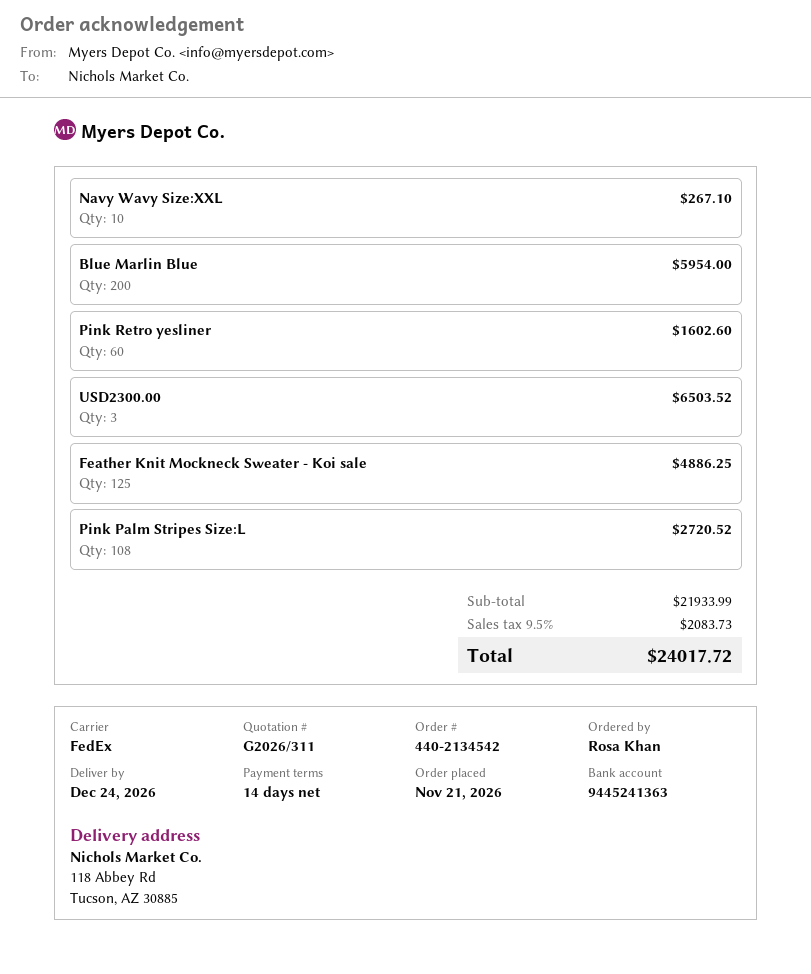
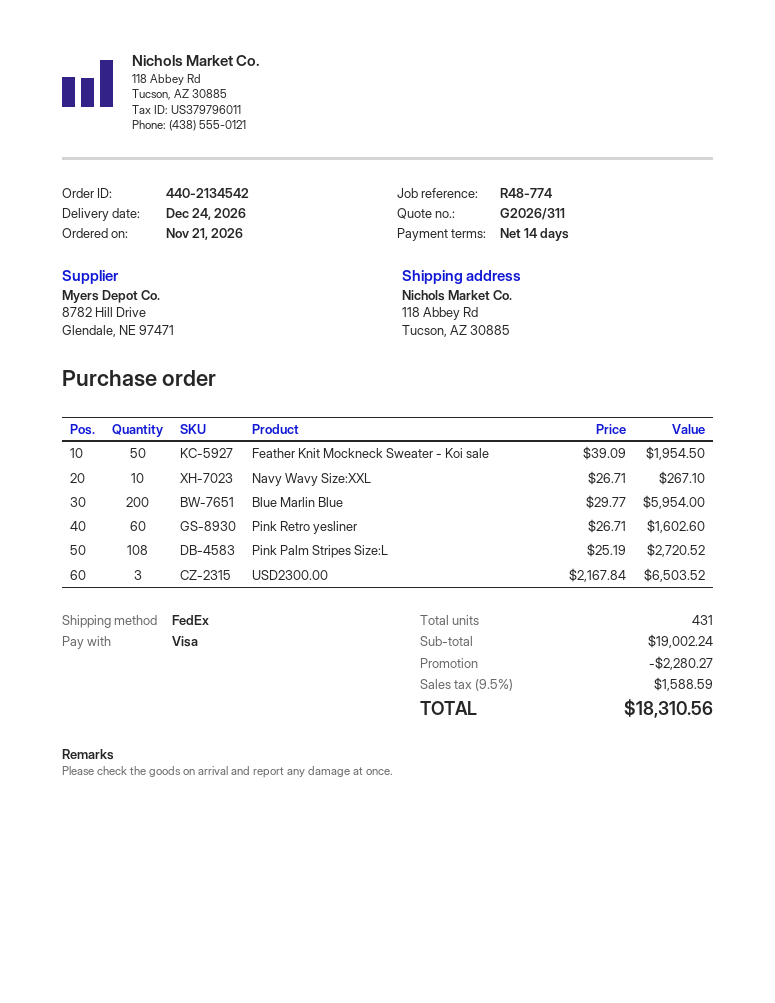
Feather Knit Mockneck Sweater - Koi sale: 125 for 4886.25 -> 50 for 1954.50
subtotal: 21933.99 -> 19002.24
discount: none -> 2280.27
tax: 9.5% = 2083.73 -> 9.5% = 1588.59
total: 24017.72 -> 18310.56

